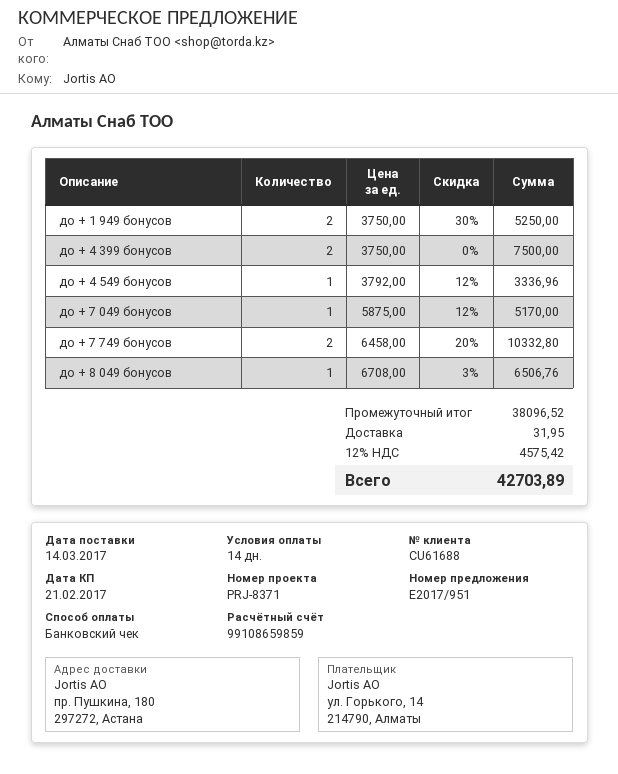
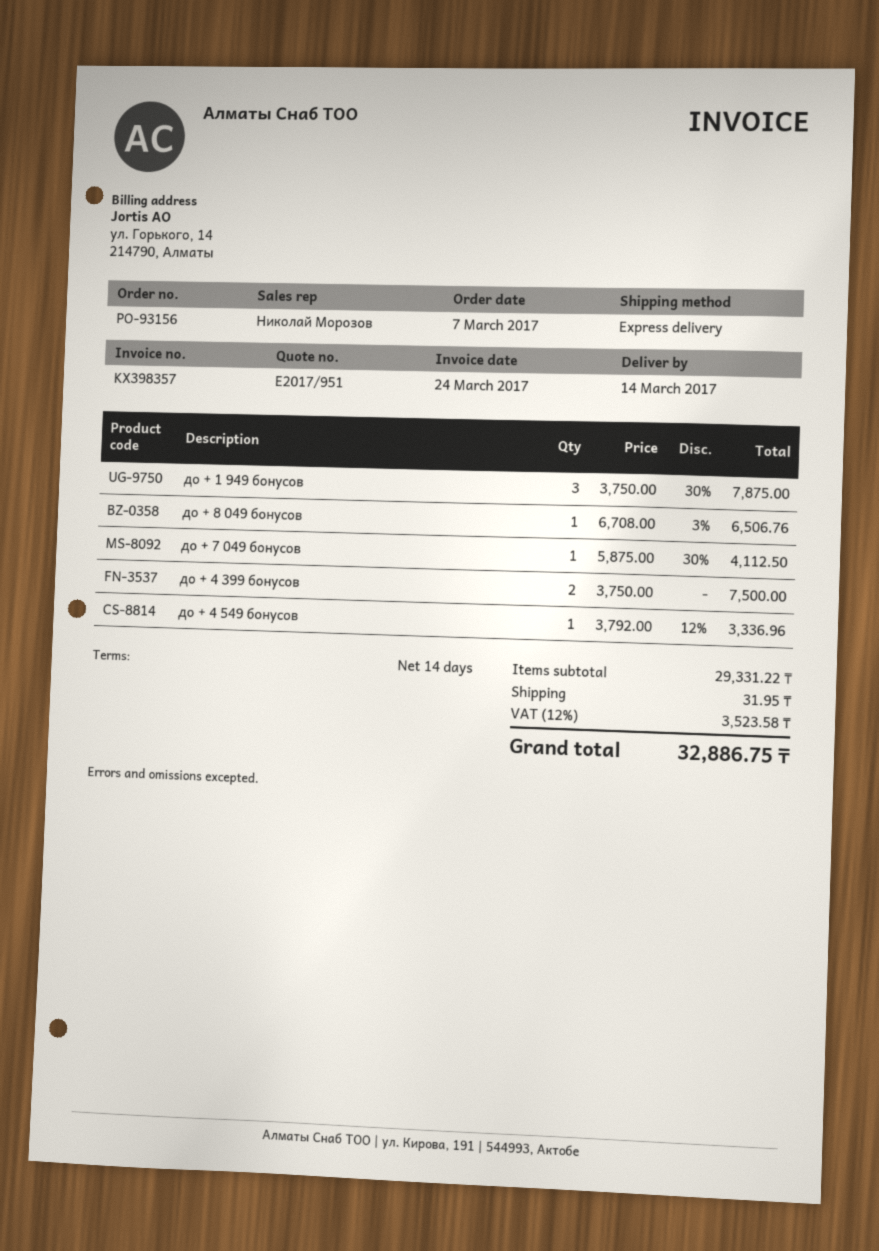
до + 1 949 бонусов: 2 x 3750.00 - 30% = 5250.00 -> 3 x 3750.00 - 30% = 7875.00
до + 7 049 бонусов: 1 x 5875.00 - 12% = 5170.00 -> 1 x 5875.00 - 30% = 4112.50
до + 7 749 бонусов: 2 x 6458.00 - 20% = 10332.80 -> none
subtotal: 38096.52 -> 29331.22
tax: 12% = 4575.42 -> 12% = 3523.58
total: 42703.89 -> 32886.75

